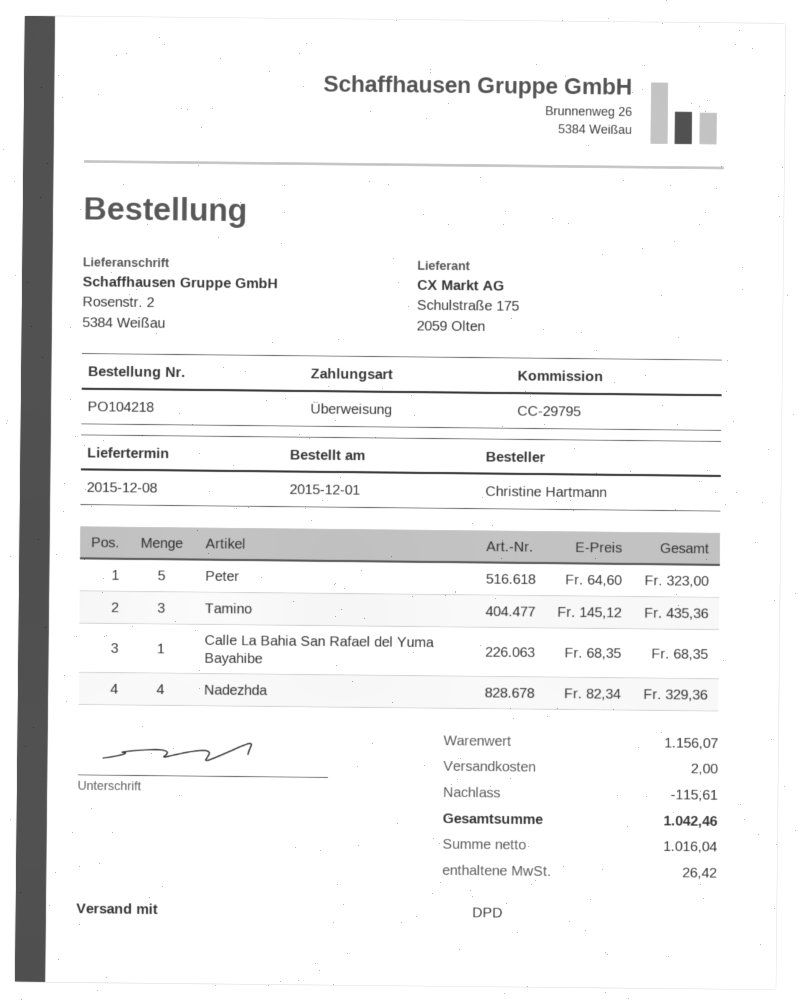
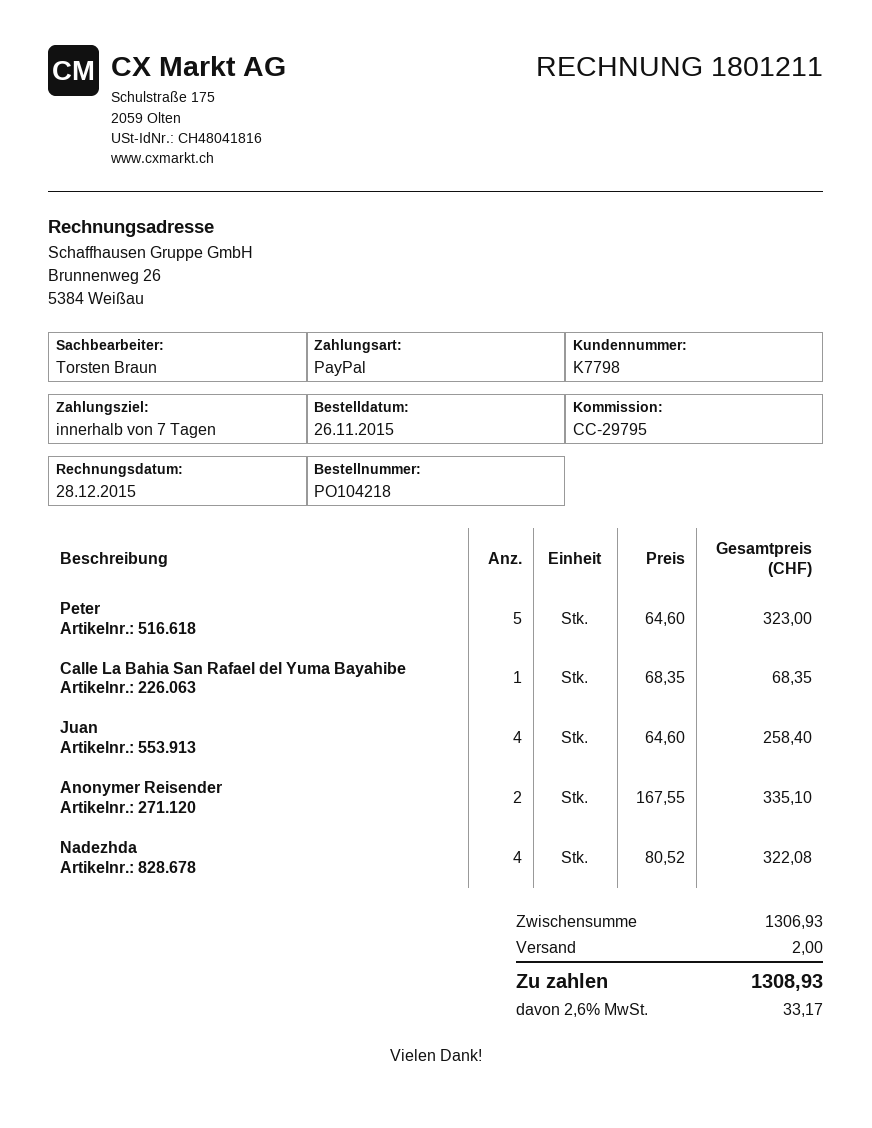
order date: 2015-12-01 -> 2015-11-26
payment method: bank transfer -> PayPal
Tamino: 3 x 145.12 = 435.36 -> none
Nadezhda: 4 x 82.34 = 329.36 -> 4 x 80.52 = 322.08
Juan: none -> 4 x 64.60 = 258.40
Anonymer Reisender: none -> 2 x 167.55 = 335.10
subtotal: 1156.07 -> 1306.93
discount: 115.61 -> none
tax: 26.42 -> 33.17
total: 1042.46 -> 1308.93

